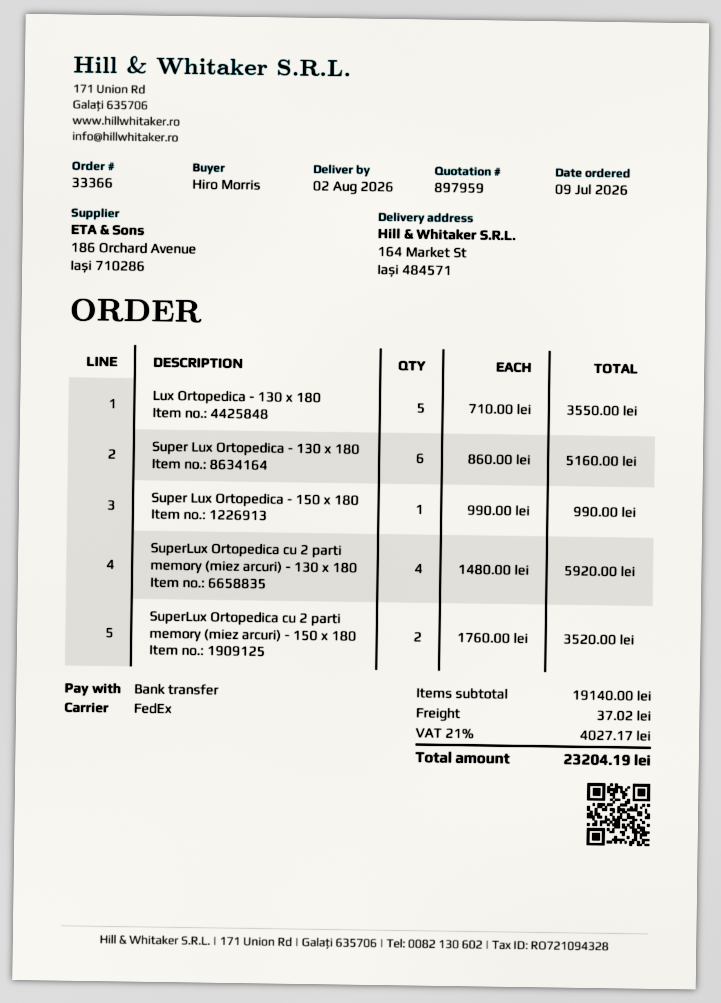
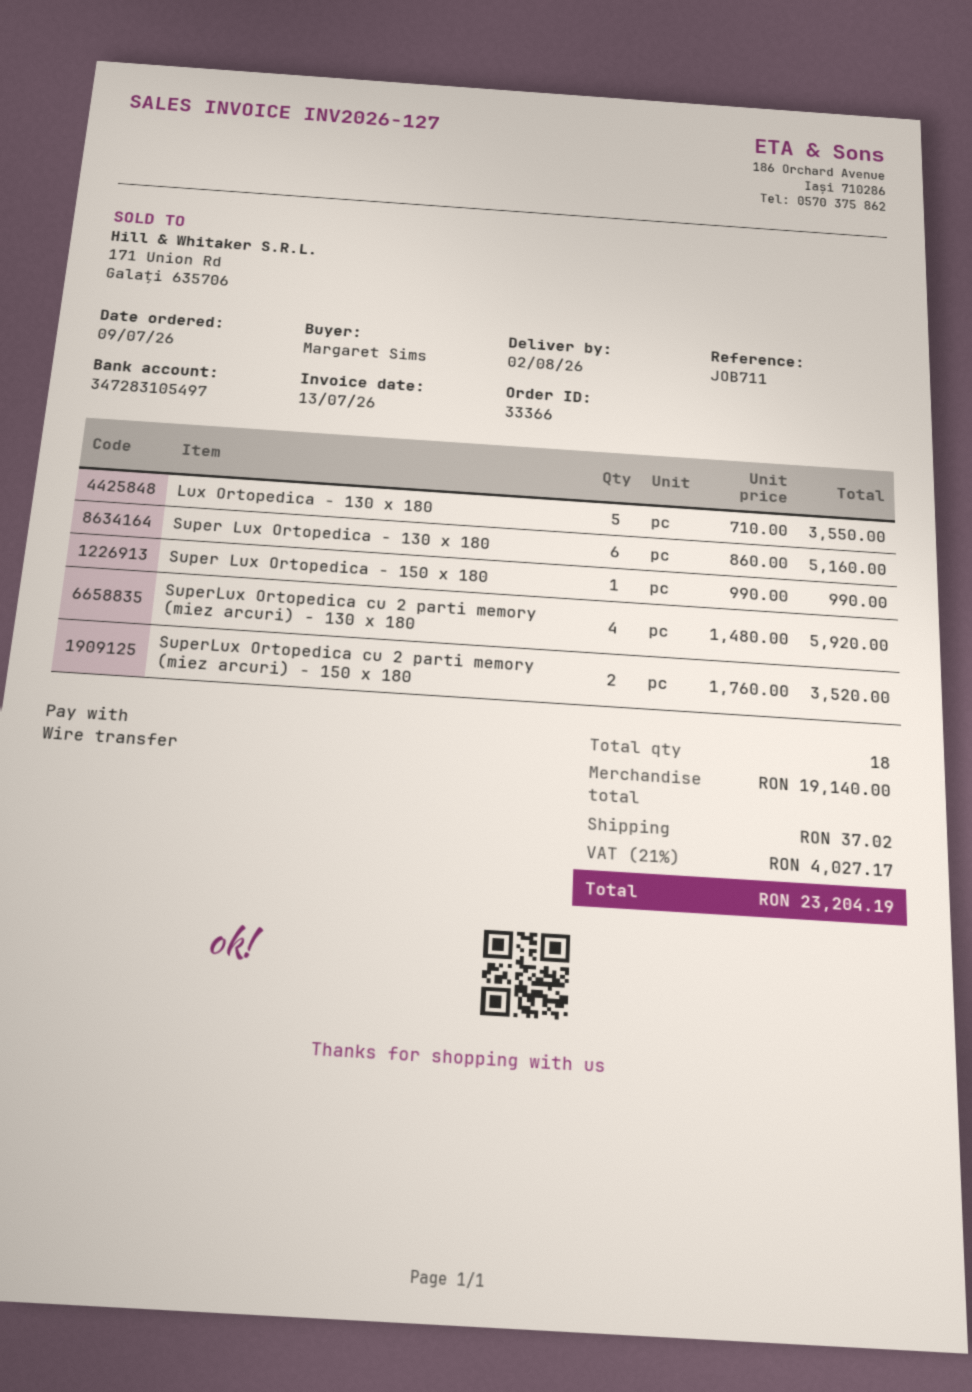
ordered by: Hiro Morris -> Margaret Sims

